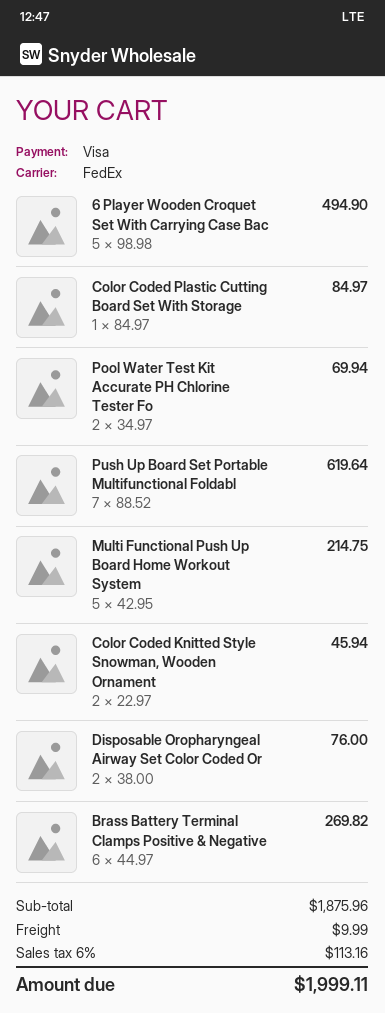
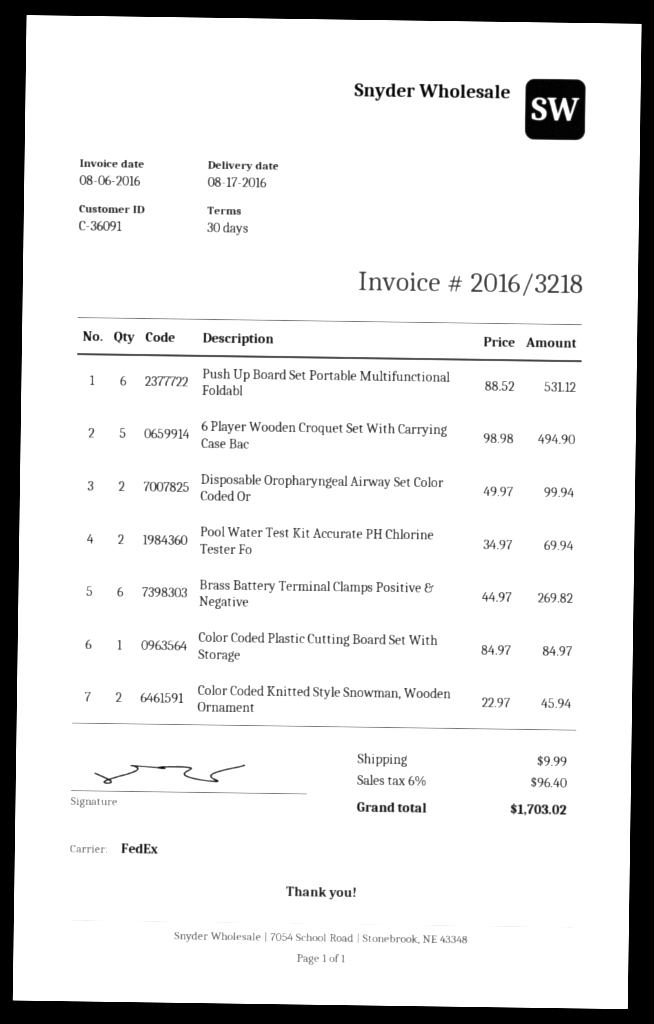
Push Up Board Set Portable Multifunctional Foldabl: 7 x 88.52 = 619.64 -> 6 x 88.52 = 531.12
Multi Functional Push Up Board Home Workout System: 5 x 42.95 = 214.75 -> none
Disposable Oropharyngeal Airway Set Color Coded Or: 2 x 38.00 = 76.00 -> 2 x 49.97 = 99.94
tax: 6% = 113.16 -> 6% = 96.40
total: 1999.11 -> 1703.02

